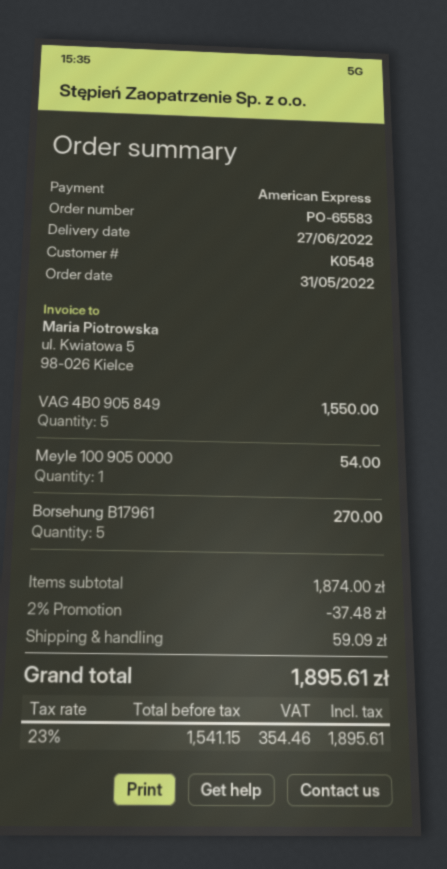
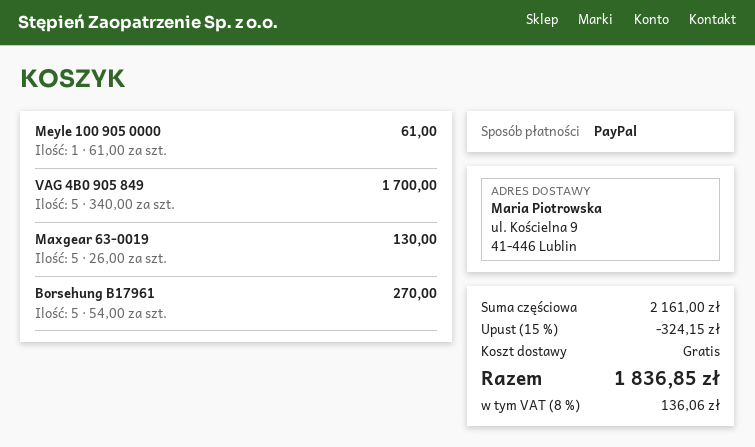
payment method: American Express -> PayPal
VAG 4B0 905 849: 5 for 1550.00 -> 5 for 1700.00
Meyle 100 905 0000: 1 for 54.00 -> 1 for 61.00
Maxgear 63-0019: none -> 5 for 130.00
subtotal: 1874.00 -> 2161.00
discount: 2% = 37.48 -> 15% = 324.15
shipping: 59.09 -> 0.00
tax: 23% = 354.46 -> 8% = 136.06
total: 1895.61 -> 1836.85

